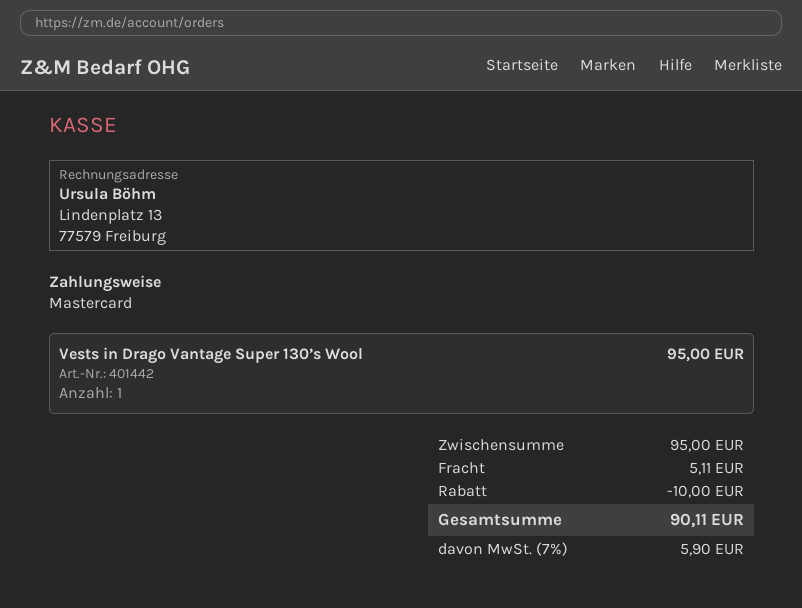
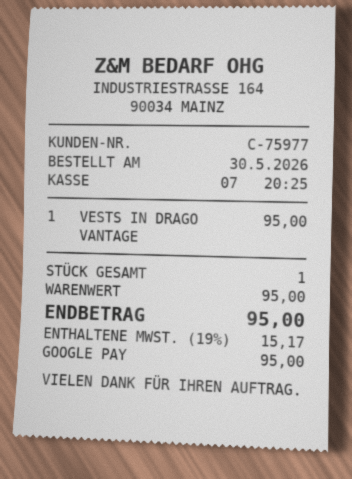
payment method: Mastercard -> Google Pay
discount: 10.00 -> none
shipping: 5.11 -> none
tax: 7% = 5.90 -> 19% = 15.17
total: 90.11 -> 95.00

